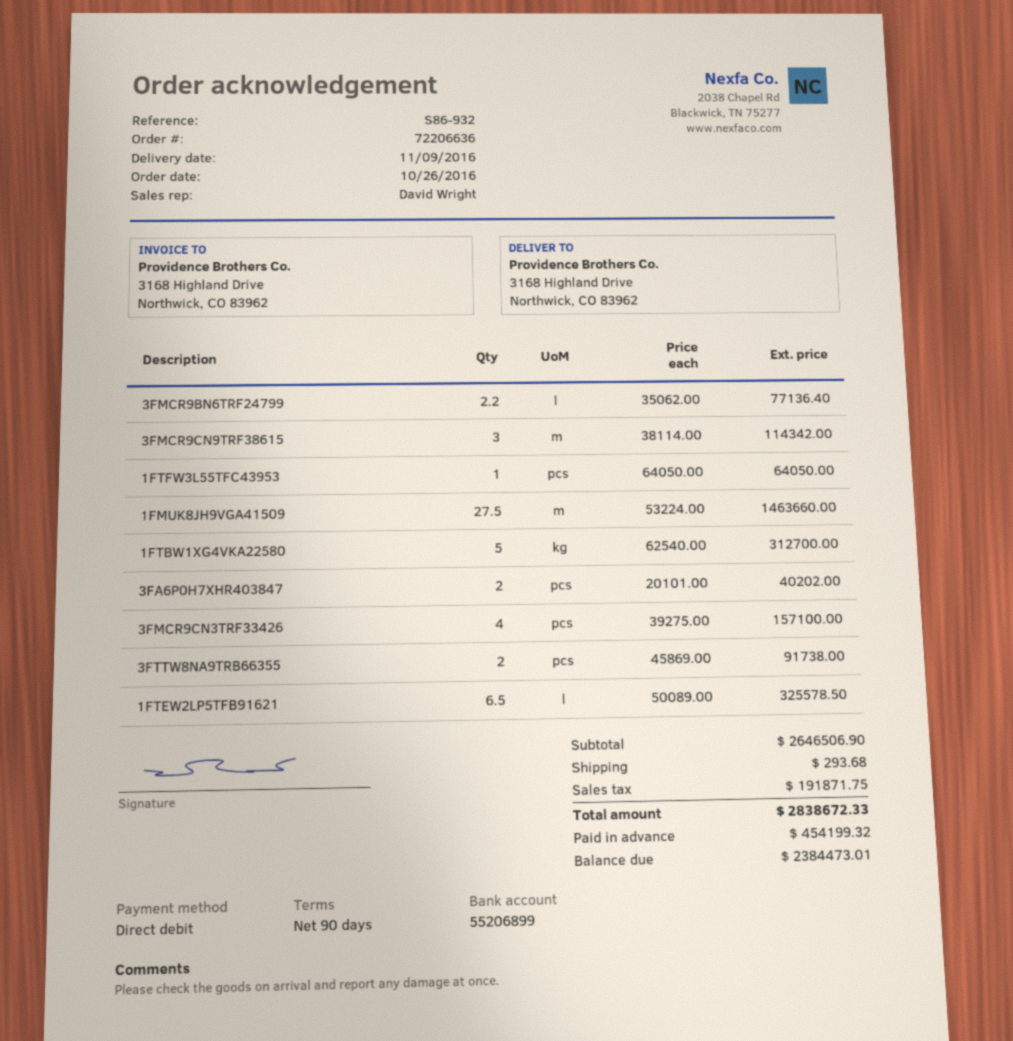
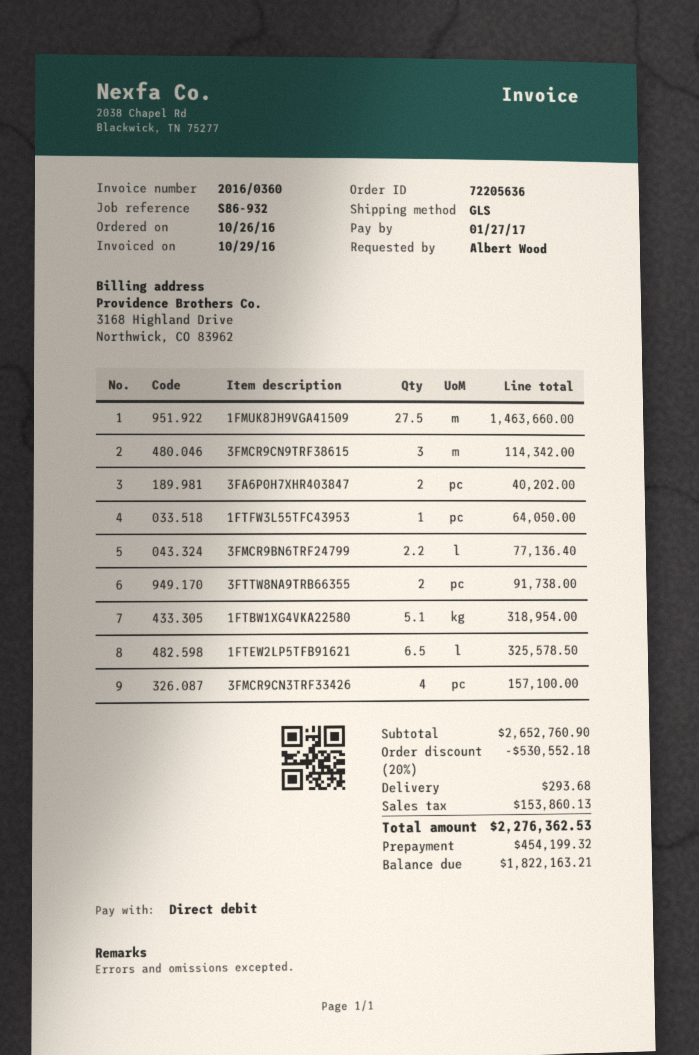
order number: 72206636 -> 72205636
1FTBW1XG4VKA22580: 5 for 312700.00 -> 5.1 for 318954.00
subtotal: 2646506.90 -> 2652760.90
discount: none -> 20% = 530552.18
tax: 191871.75 -> 153860.13
total: 2838672.33 -> 2276362.53
balance: 2384473.01 -> 1822163.21

